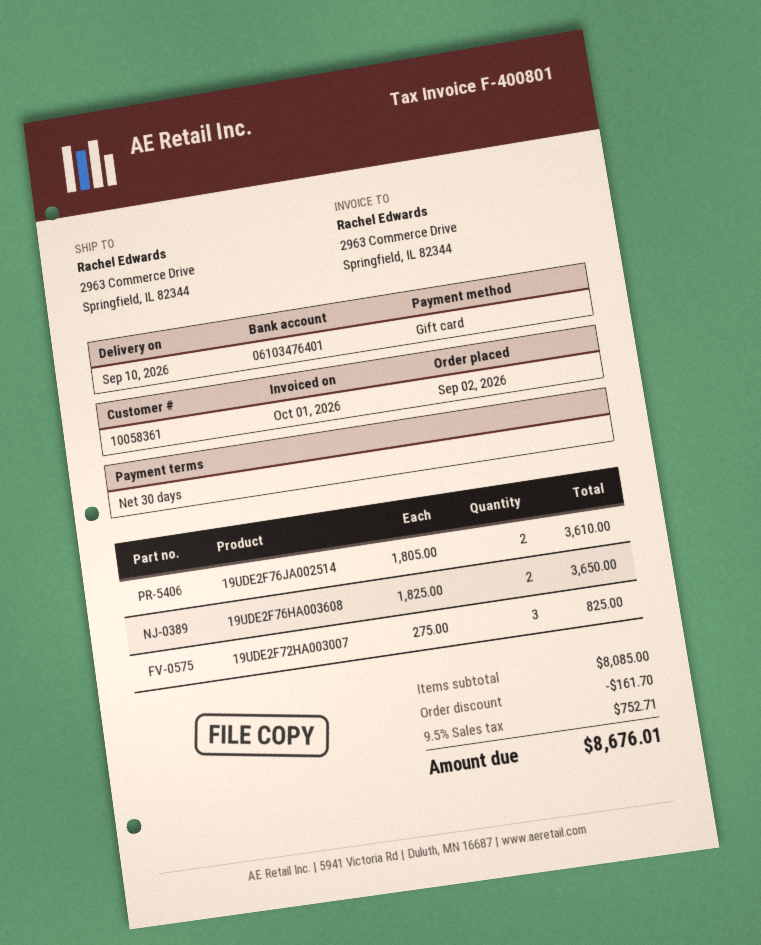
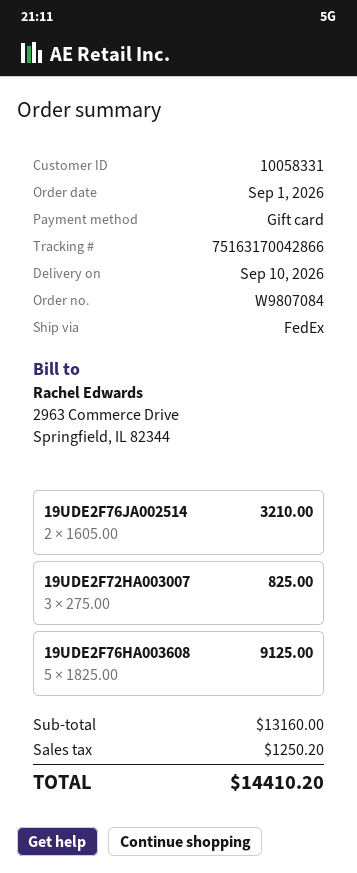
order date: 2026-09-02 -> 2026-09-01
customer number: 10058361 -> 10058331
19UDE2F76JA002514: 2 x 1805.00 = 3610.00 -> 2 x 1605.00 = 3210.00
19UDE2F76HA003608: 2 x 1825.00 = 3650.00 -> 5 x 1825.00 = 9125.00
subtotal: 8085.00 -> 13160.00
discount: 161.70 -> none
tax: 752.71 -> 1250.20
total: 8676.01 -> 14410.20

